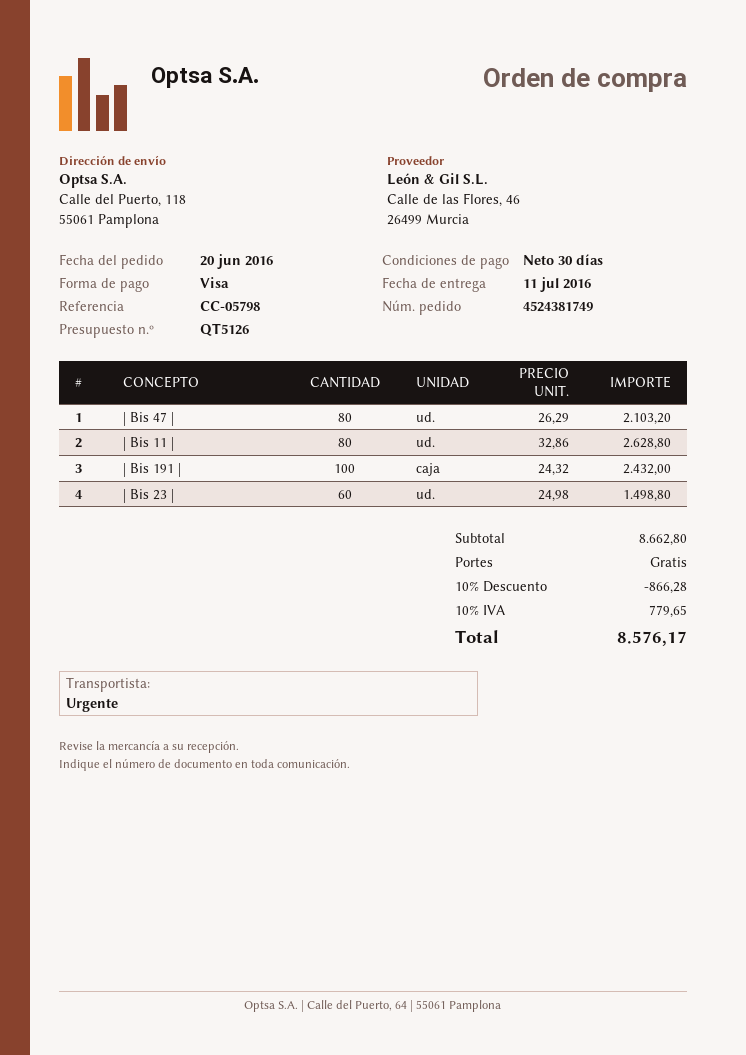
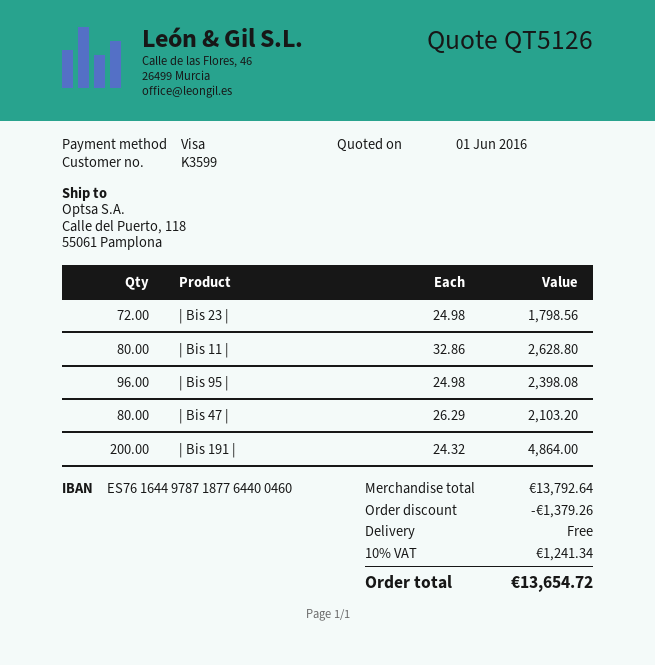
| Bis 191 |: 100 x 24.32 = 2432.00 -> 200 x 24.32 = 4864.00
| Bis 23 |: 60 x 24.98 = 1498.80 -> 72 x 24.98 = 1798.56
| Bis 95 |: none -> 96 x 24.98 = 2398.08
subtotal: 8662.80 -> 13792.64
discount: 866.28 -> 1379.26
tax: 10% = 779.65 -> 10% = 1241.34
total: 8576.17 -> 13654.72

